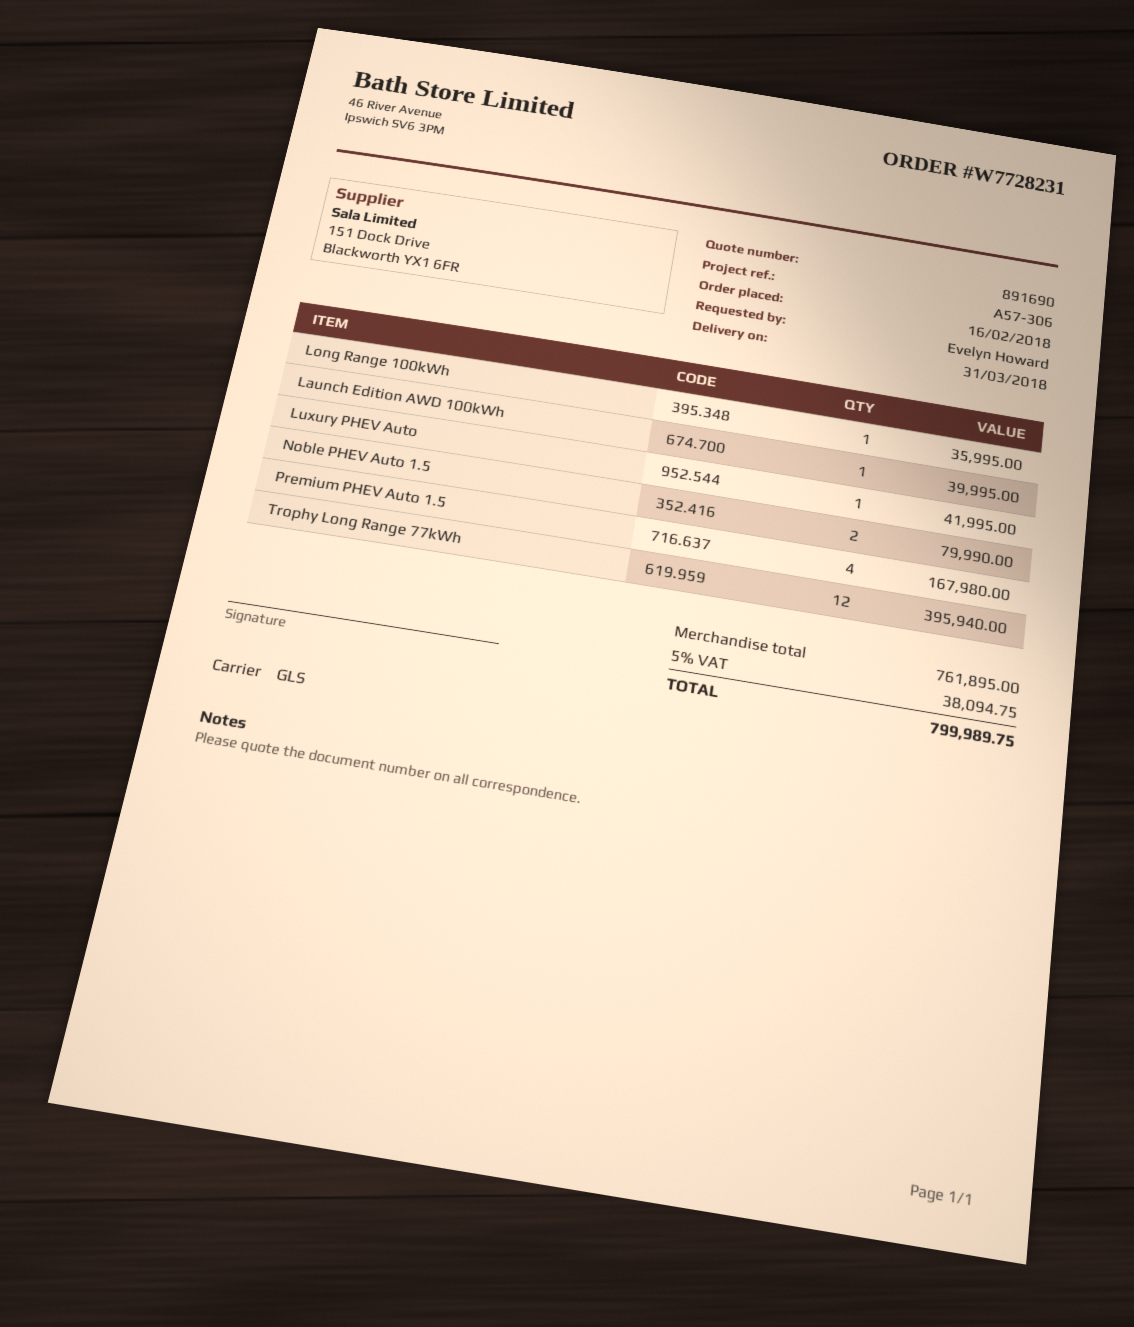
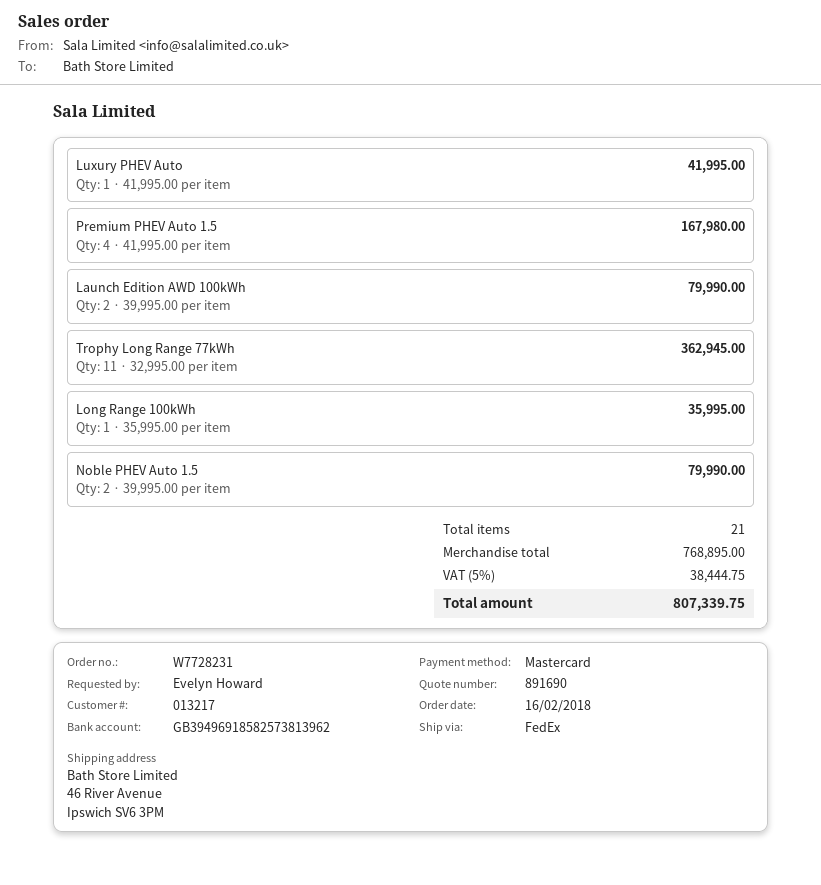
shipping method: GLS -> FedEx
Launch Edition AWD 100kWh: 1 for 39995.00 -> 2 for 79990.00
Trophy Long Range 77kWh: 12 for 395940.00 -> 11 for 362945.00
subtotal: 761895.00 -> 768895.00
tax: 5% = 38094.75 -> 5% = 38444.75
total: 799989.75 -> 807339.75

